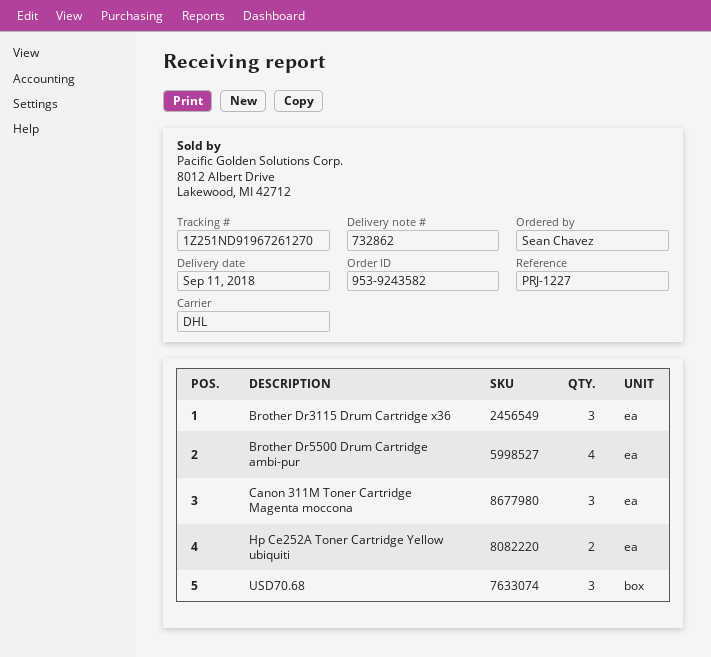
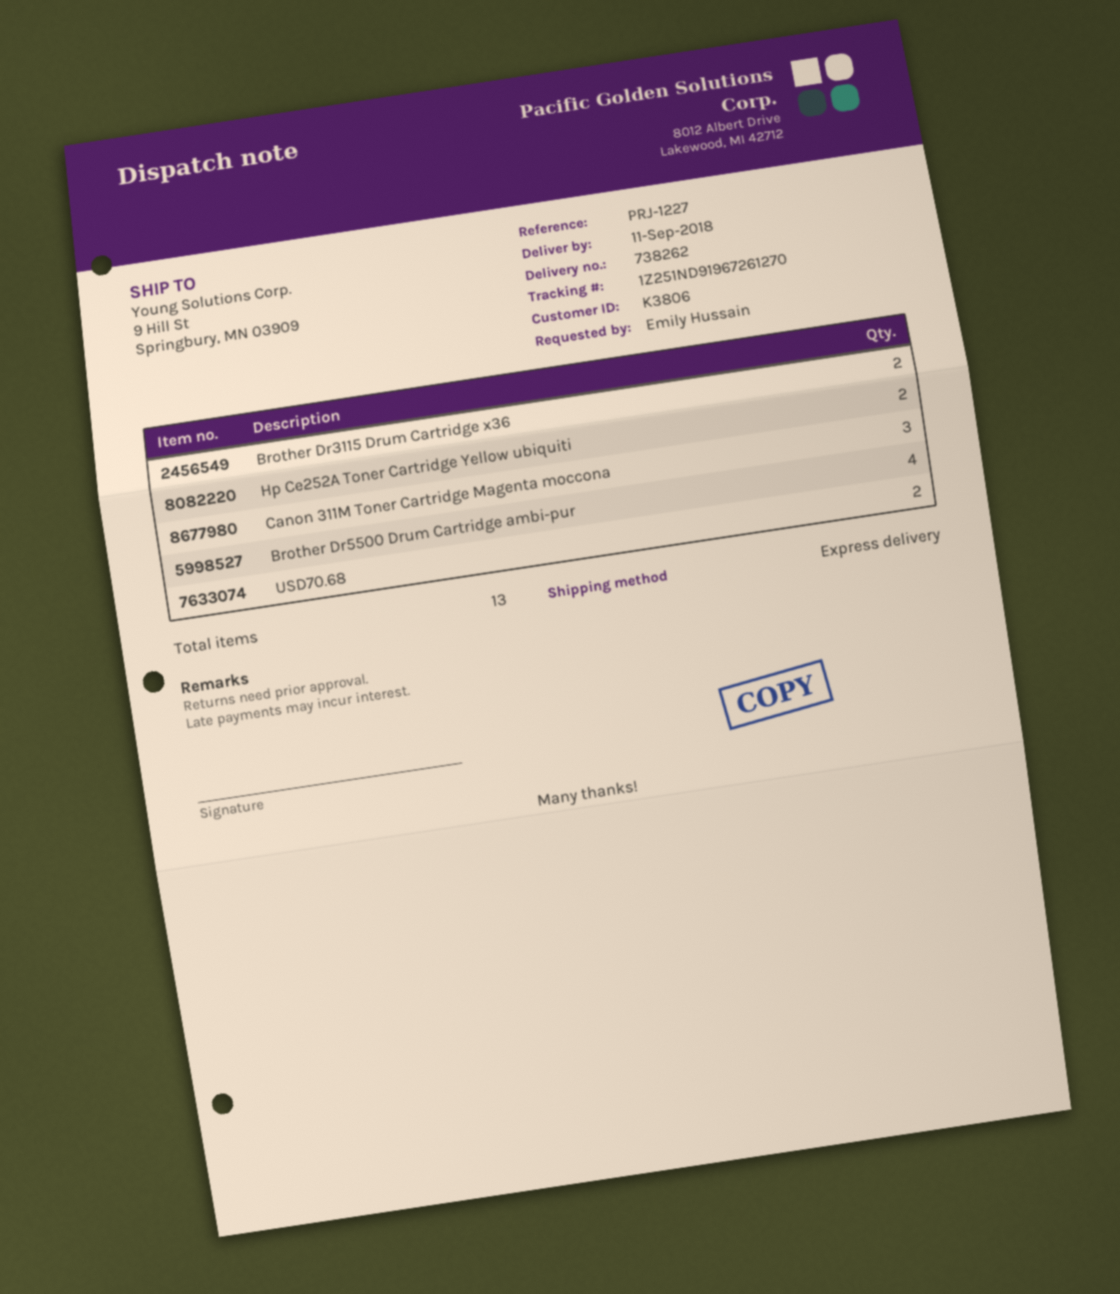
delivery note number: 732862 -> 738262
ordered by: Sean Chavez -> Emily Hussain
shipping method: DHL -> express
Brother Dr3115 Drum Cartridge x36: 3 -> 2
USD70.68: 3 -> 2

